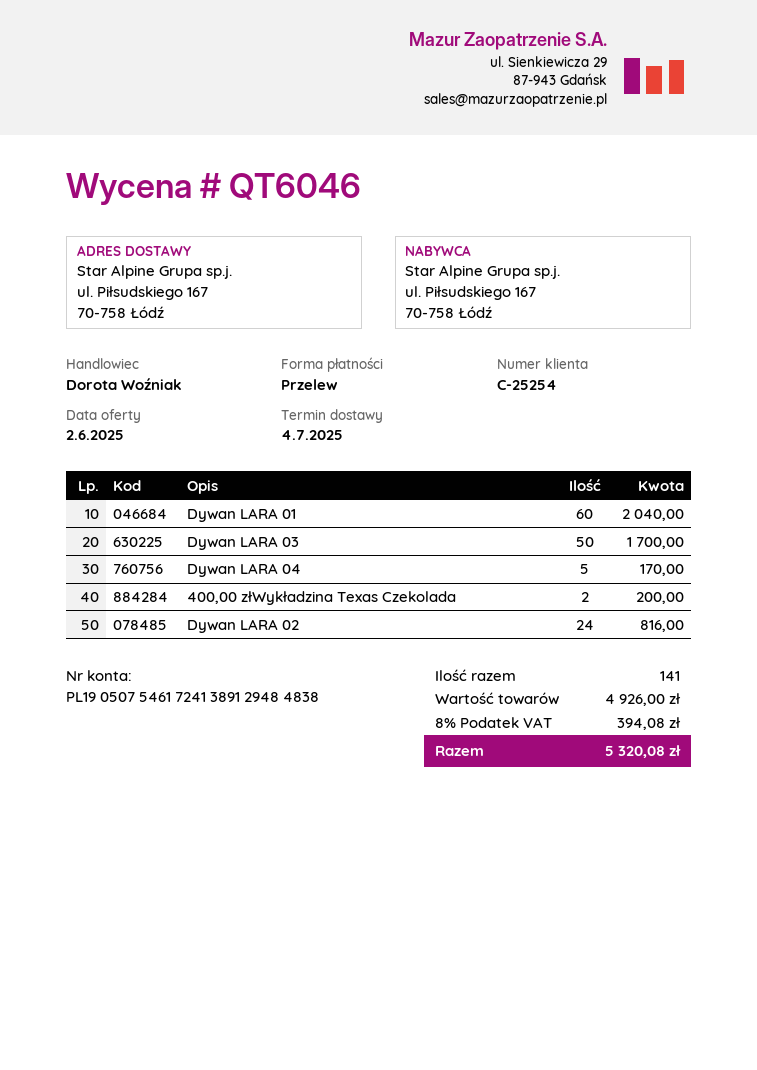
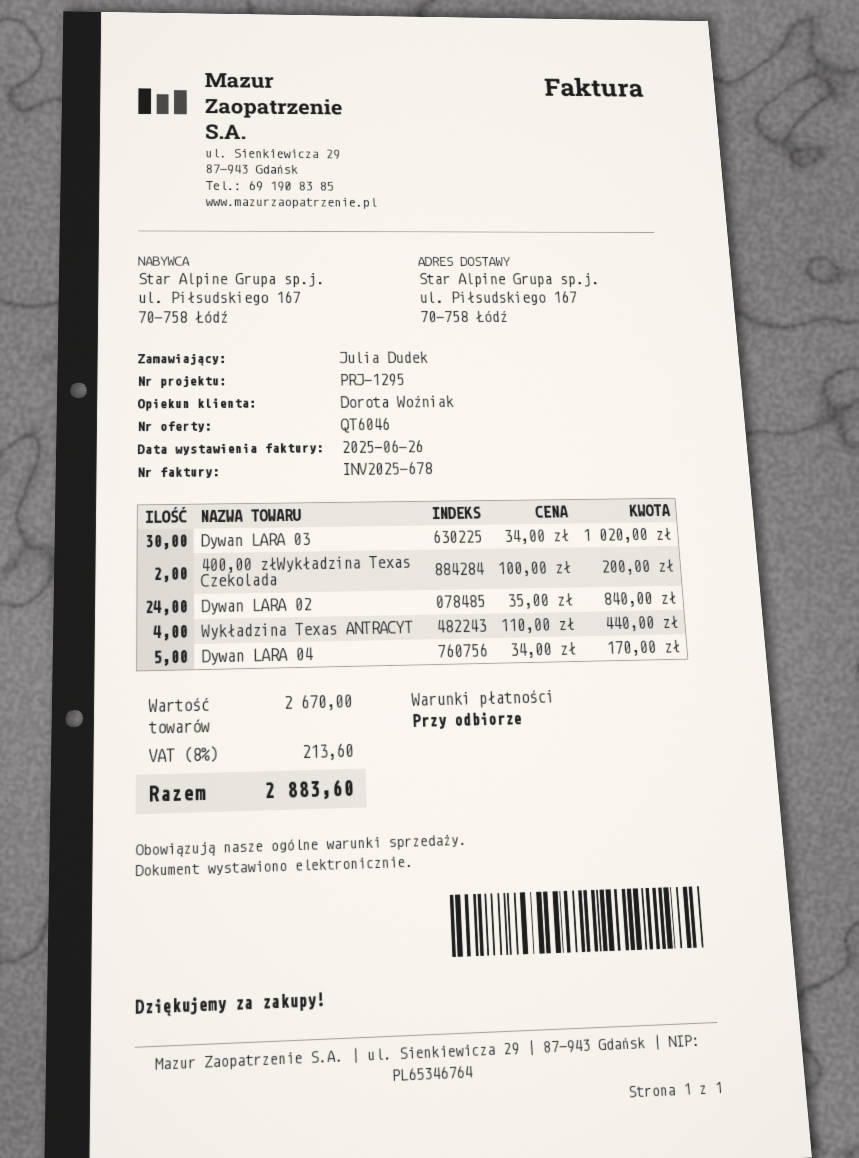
Dywan LARA 01: 60 for 2040.00 -> none
Dywan LARA 03: 50 for 1700.00 -> 30 for 1020.00
Dywan LARA 02: 24 for 816.00 -> 24 for 840.00
Wykładzina Texas ANTRACYT: none -> 4 for 440.00
subtotal: 4926.00 -> 2670.00
tax: 8% = 394.08 -> 8% = 213.60
total: 5320.08 -> 2883.60

